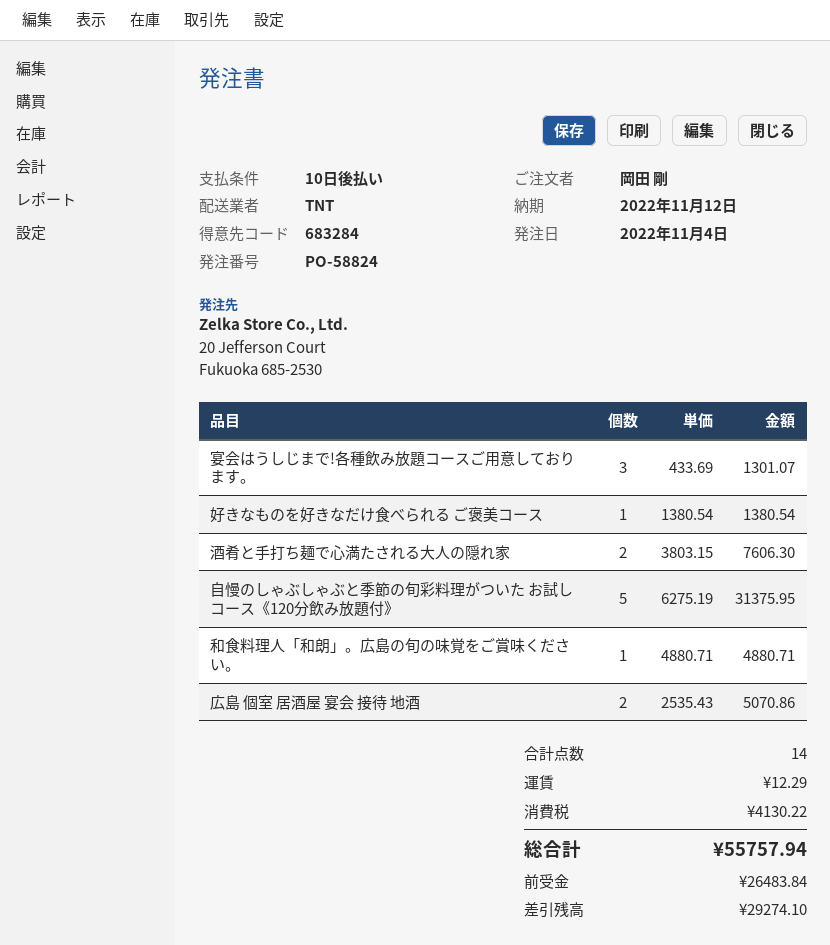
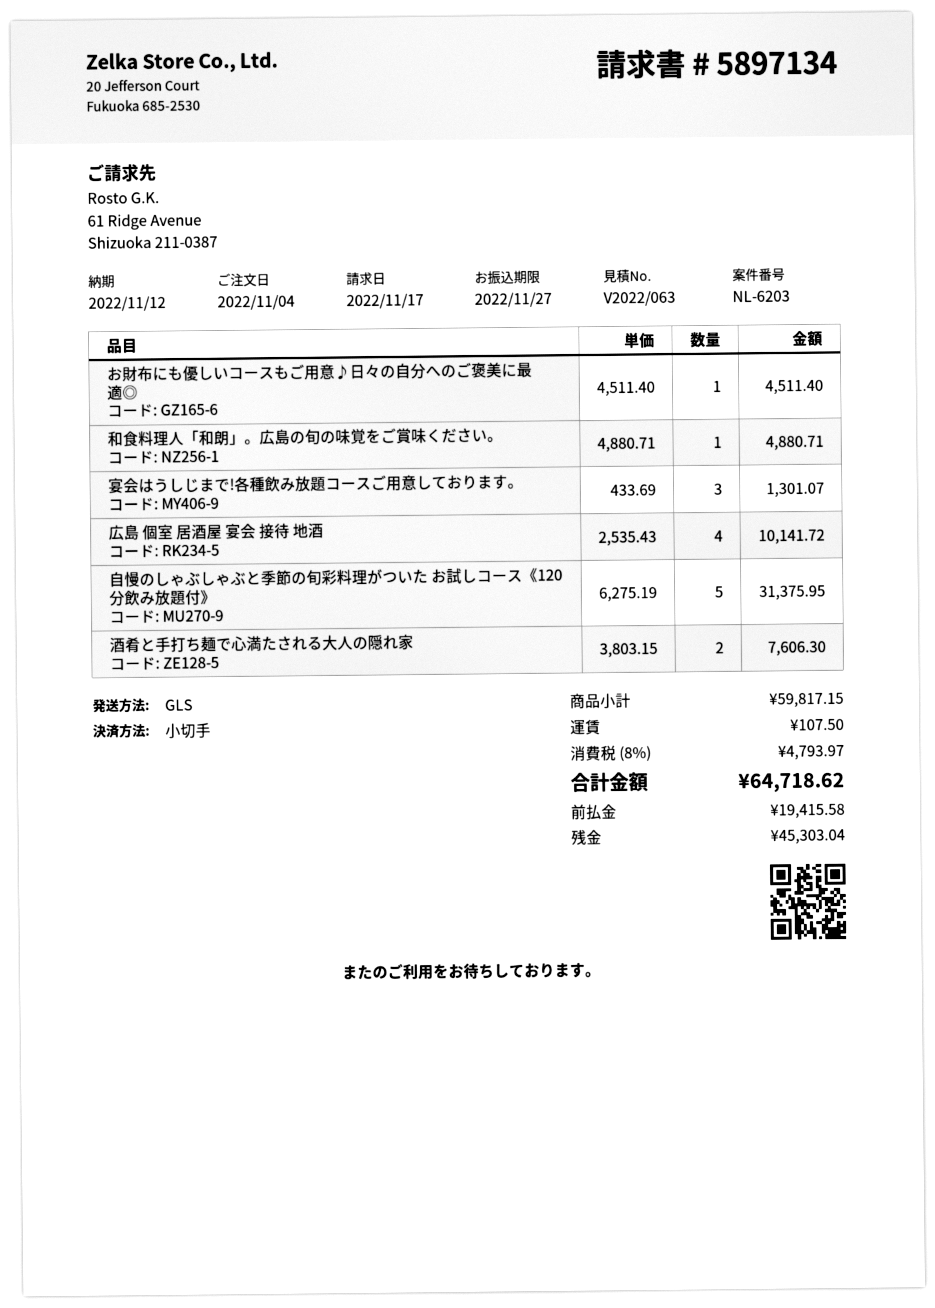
shipping method: TNT -> GLS
好きなものを好きなだけ食べられる ご褒美コース: 1 x 1380.54 = 1380.54 -> none
広島 個室 居酒屋 宴会 接待 地酒: 2 x 2535.43 = 5070.86 -> 4 x 2535.43 = 10141.72
お財布にも優しいコースもご用意♪日々の自分へのご褒美に最適◎: none -> 1 x 4511.40 = 4511.40
shipping: 12.29 -> 107.50
tax: 4130.22 -> 4793.97
total: 55757.94 -> 64718.62
deposit: 26483.84 -> 19415.58
balance: 29274.10 -> 45303.04

